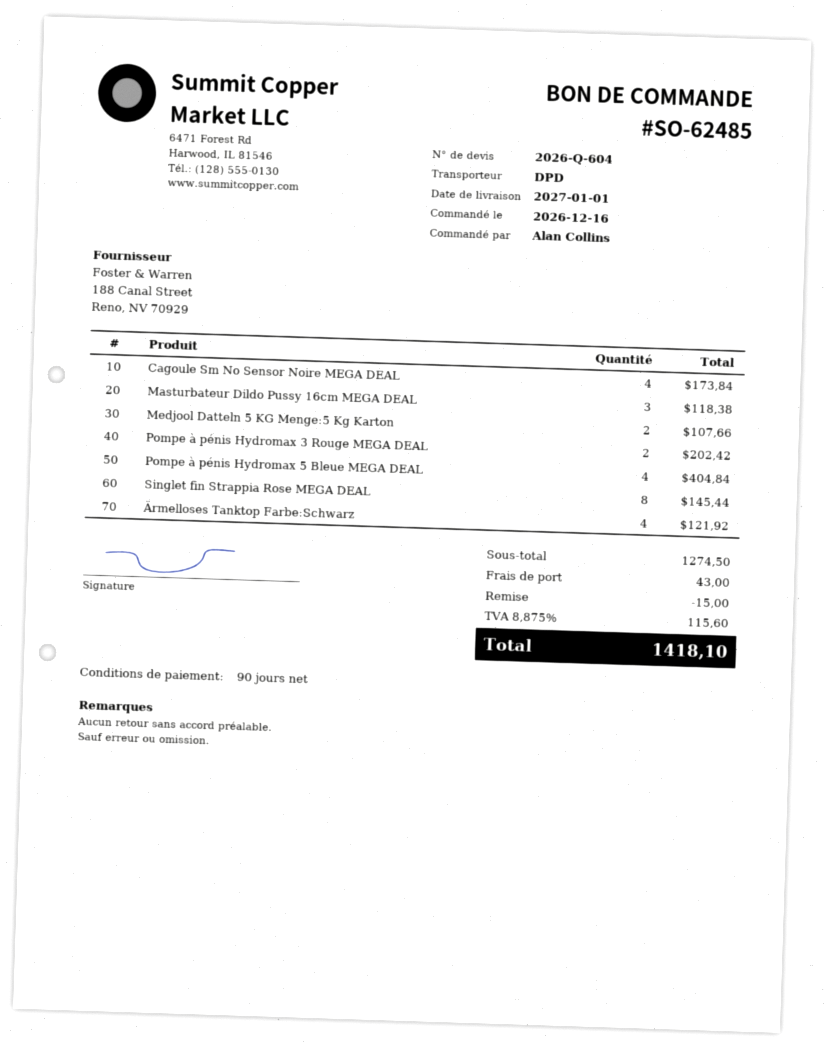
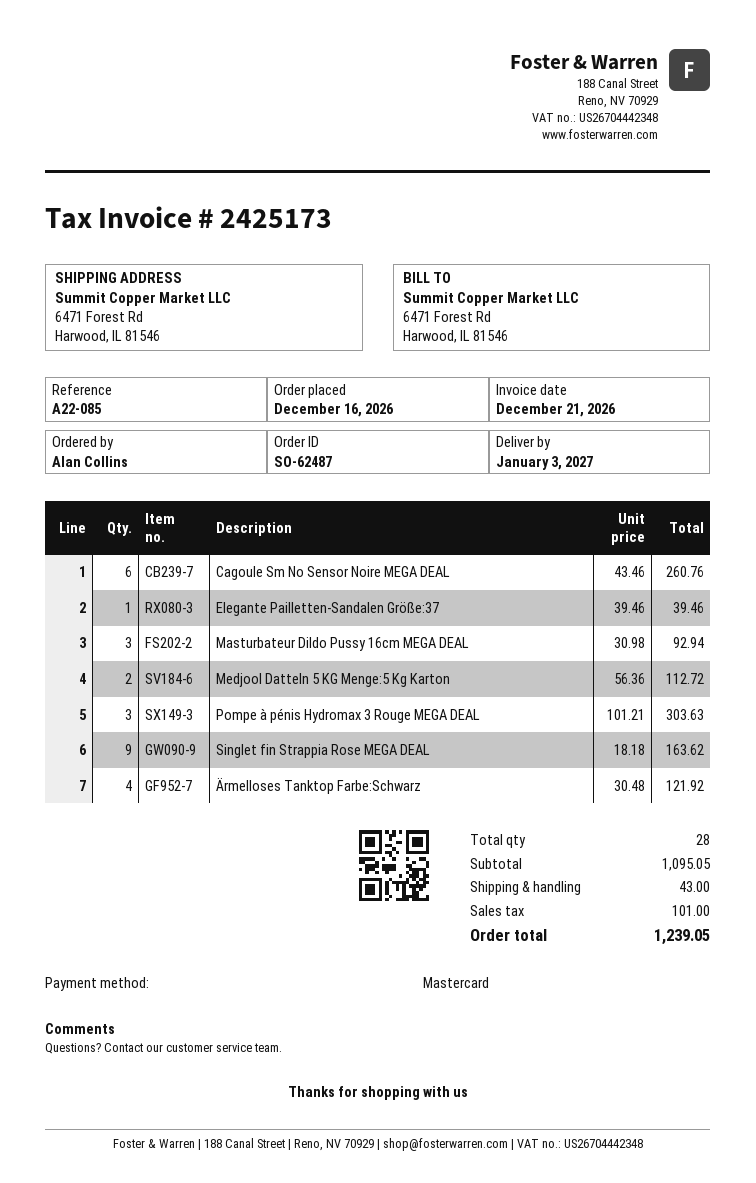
order number: SO-62485 -> SO-62487
delivery date: 2027-01-01 -> 2027-01-03
Cagoule Sm No Sensor Noire MEGA DEAL: 4 for 173.84 -> 6 for 260.76
Masturbateur Dildo Pussy 16cm MEGA DEAL: 3 for 118.38 -> 3 for 92.94
Medjool Datteln 5 KG Menge:5 Kg Karton: 2 for 107.66 -> 2 for 112.72
Pompe à pénis Hydromax 3 Rouge MEGA DEAL: 2 for 202.42 -> 3 for 303.63
Pompe à pénis Hydromax 5 Bleue MEGA DEAL: 4 for 404.84 -> none
Singlet fin Strappia Rose MEGA DEAL: 8 for 145.44 -> 9 for 163.62
Elegante Pailletten-Sandalen Größe:37: none -> 1 for 39.46
subtotal: 1274.50 -> 1095.05
discount: 15.00 -> none
tax: 115.60 -> 101.00
total: 1418.10 -> 1239.05

